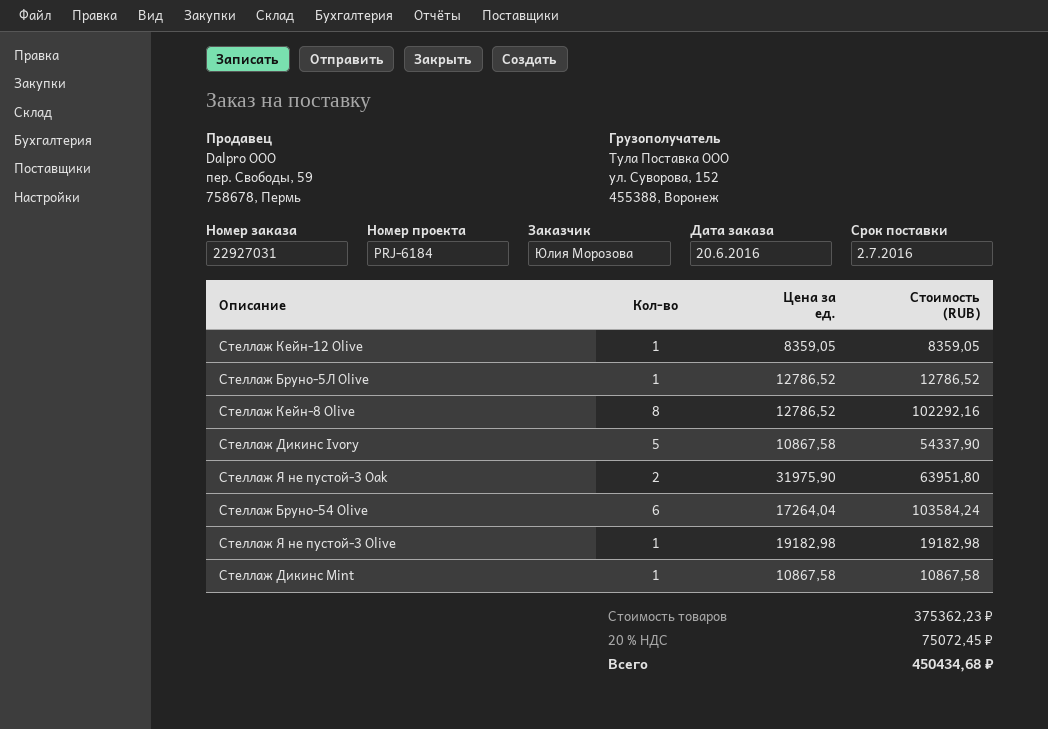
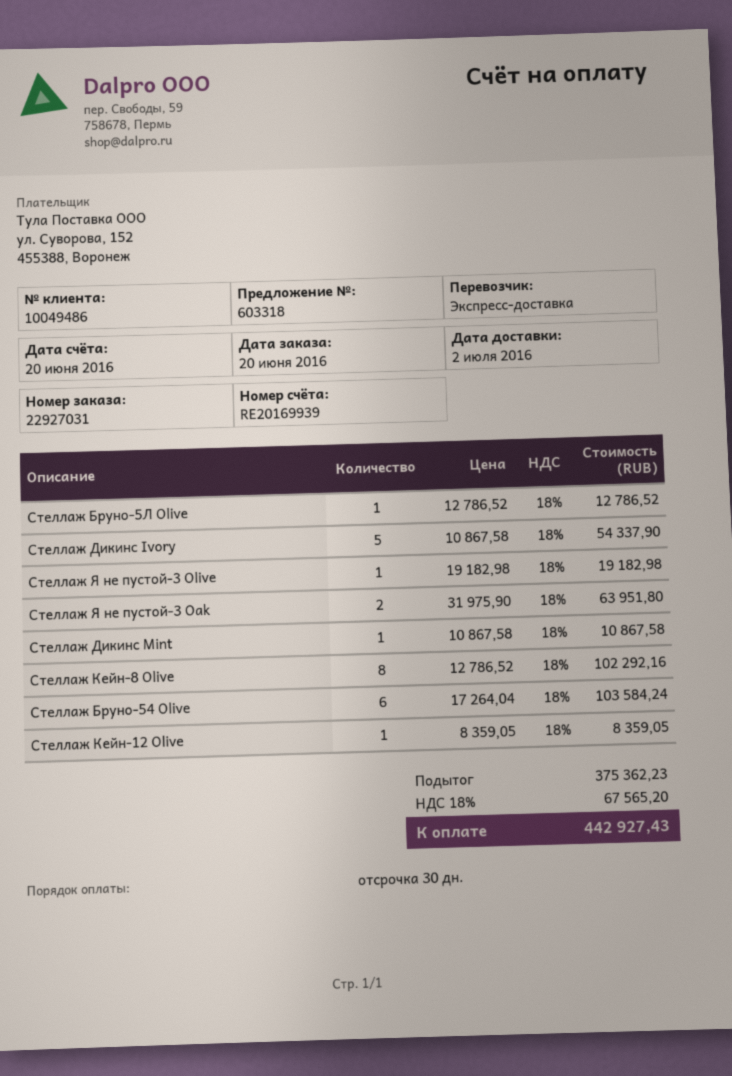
tax: 20% = 75072.45 -> 18% = 67565.20
total: 450434.68 -> 442927.43

